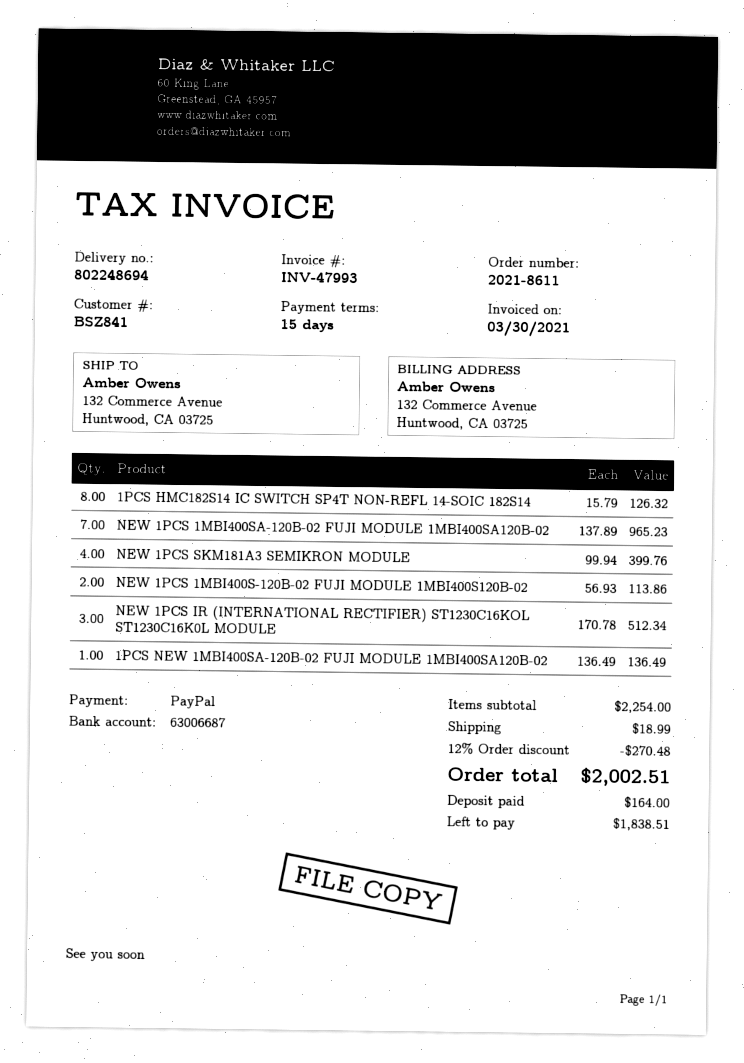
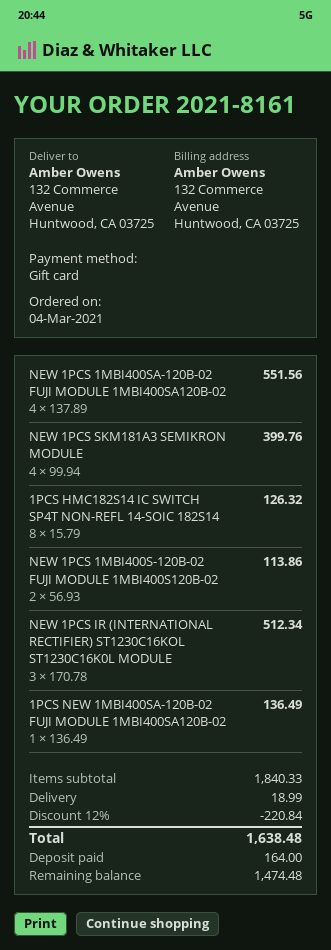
order number: 2021-8611 -> 2021-8161
payment method: PayPal -> gift card
NEW 1PCS 1MBI400SA-120B-02 FUJI MODULE 1MBI400SA120B-02: 7 x 137.89 = 965.23 -> 4 x 137.89 = 551.56
subtotal: 2254.00 -> 1840.33
discount: 12% = 270.48 -> 12% = 220.84
total: 2002.51 -> 1638.48
balance: 1838.51 -> 1474.48

